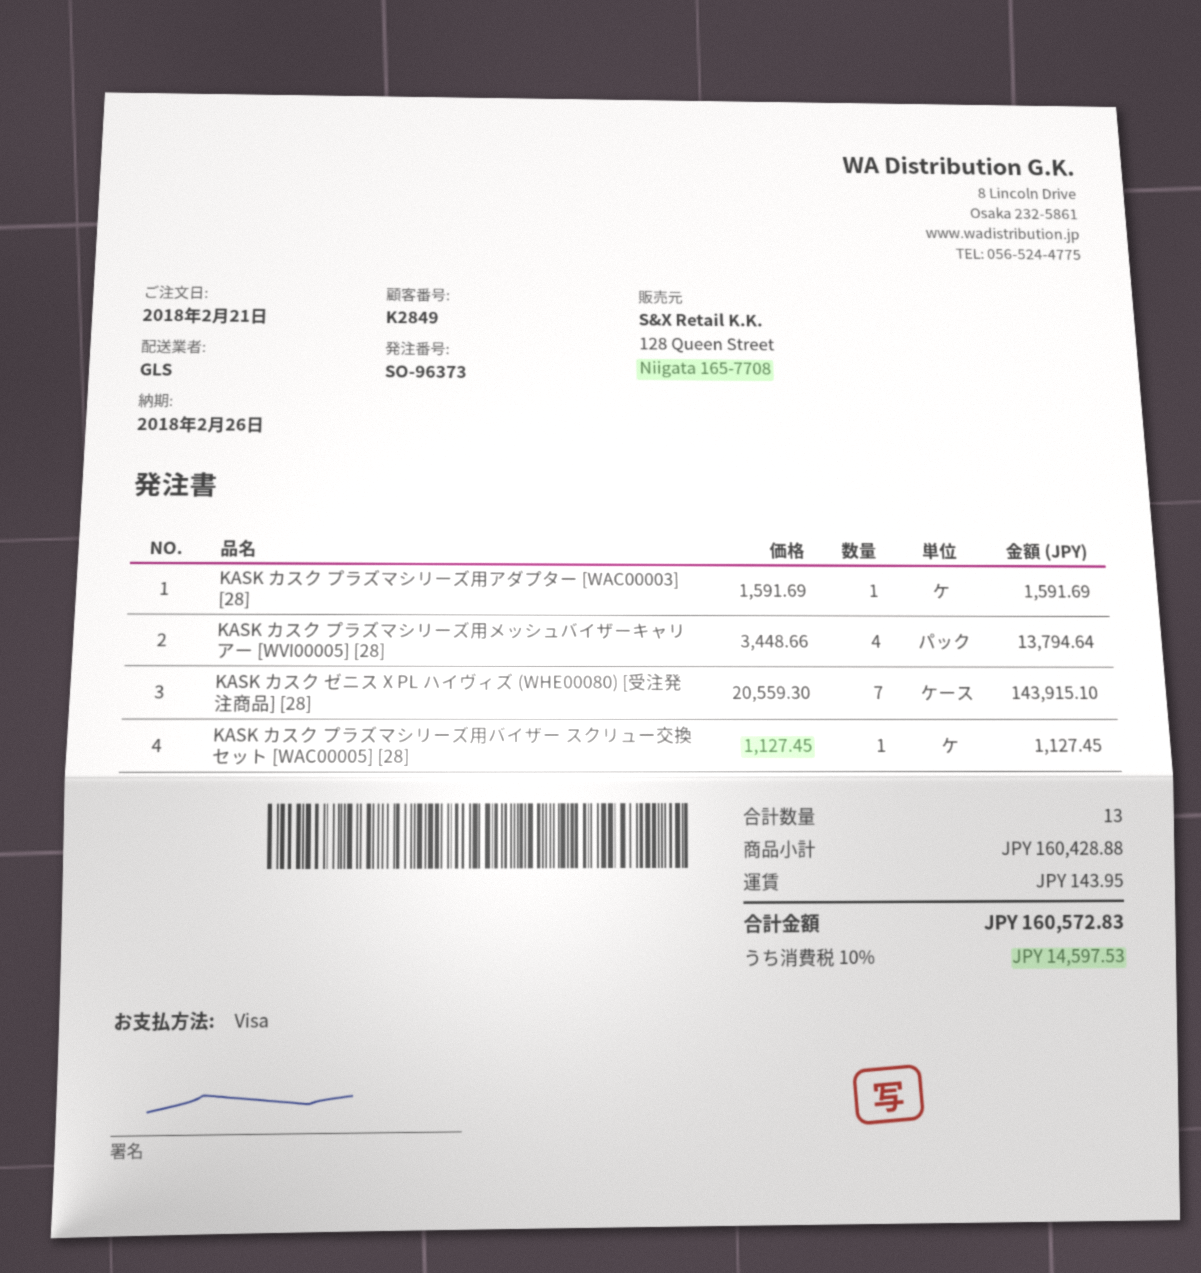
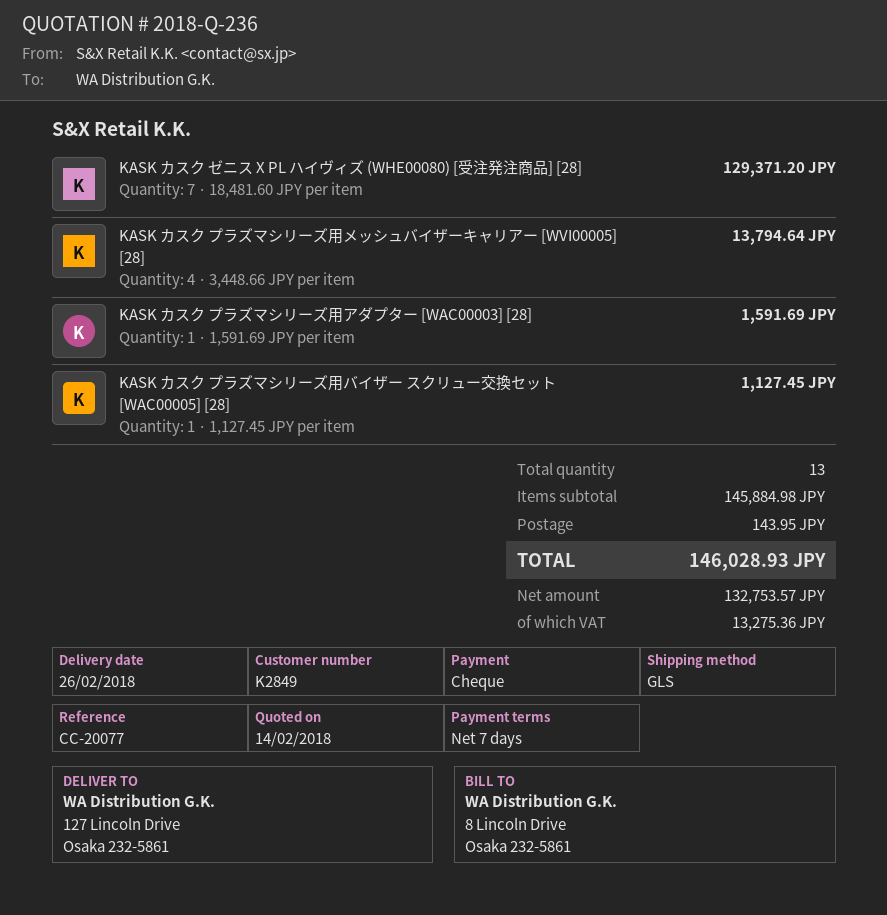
payment method: Visa -> cheque
KASK カスク ゼニス X PL ハイヴィズ (WHE00080) [受注発注商品] [28]: 7 x 20559.30 = 143915.10 -> 7 x 18481.60 = 129371.20
subtotal: 160428.88 -> 145884.98
tax: 14597.53 -> 13275.36
total: 160572.83 -> 146028.93

